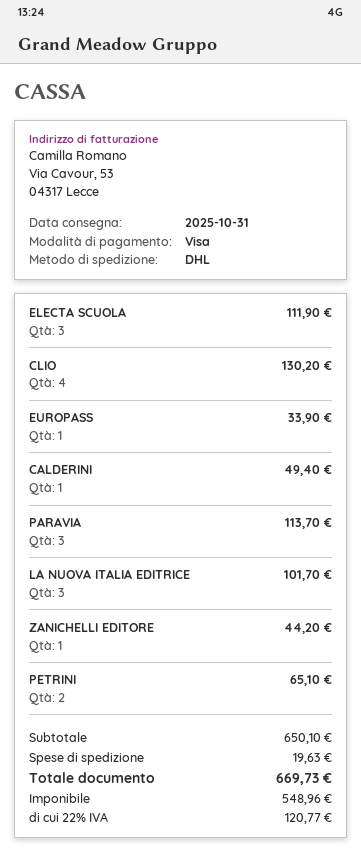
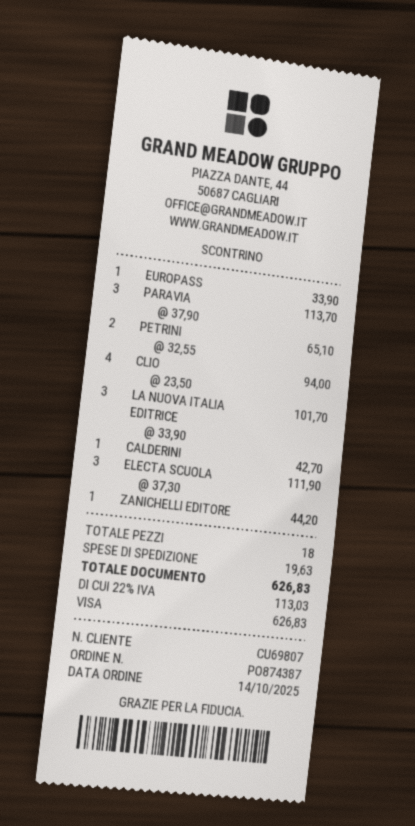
CLIO: 4 for 130.20 -> 4 for 94.00
CALDERINI: 1 for 49.40 -> 1 for 42.70
tax: 22% = 120.77 -> 22% = 113.03
total: 669.73 -> 626.83

